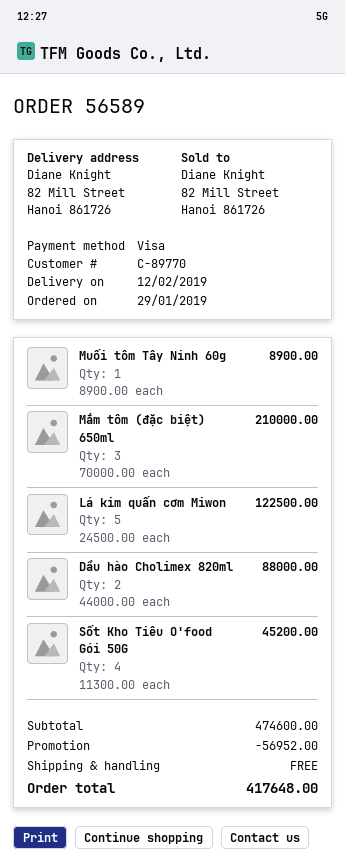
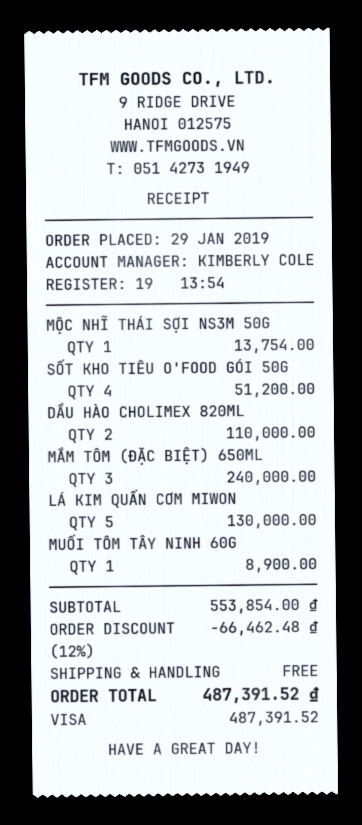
Mắm tôm (đặc biệt) 650ml: 3 for 210000.00 -> 3 for 240000.00
Lá kim quấn cơm Miwon: 5 for 122500.00 -> 5 for 130000.00
Dầu hào Cholimex 820ml: 2 for 88000.00 -> 2 for 110000.00
Sốt Kho Tiêu O'food Gói 50G: 4 for 45200.00 -> 4 for 51200.00
MỘC NHĨ THÁI SỢI NS3M 50G: none -> 1 for 13754.00
subtotal: 474600.00 -> 553854.00
discount: 56952.00 -> 66462.48
total: 417648.00 -> 487391.52

